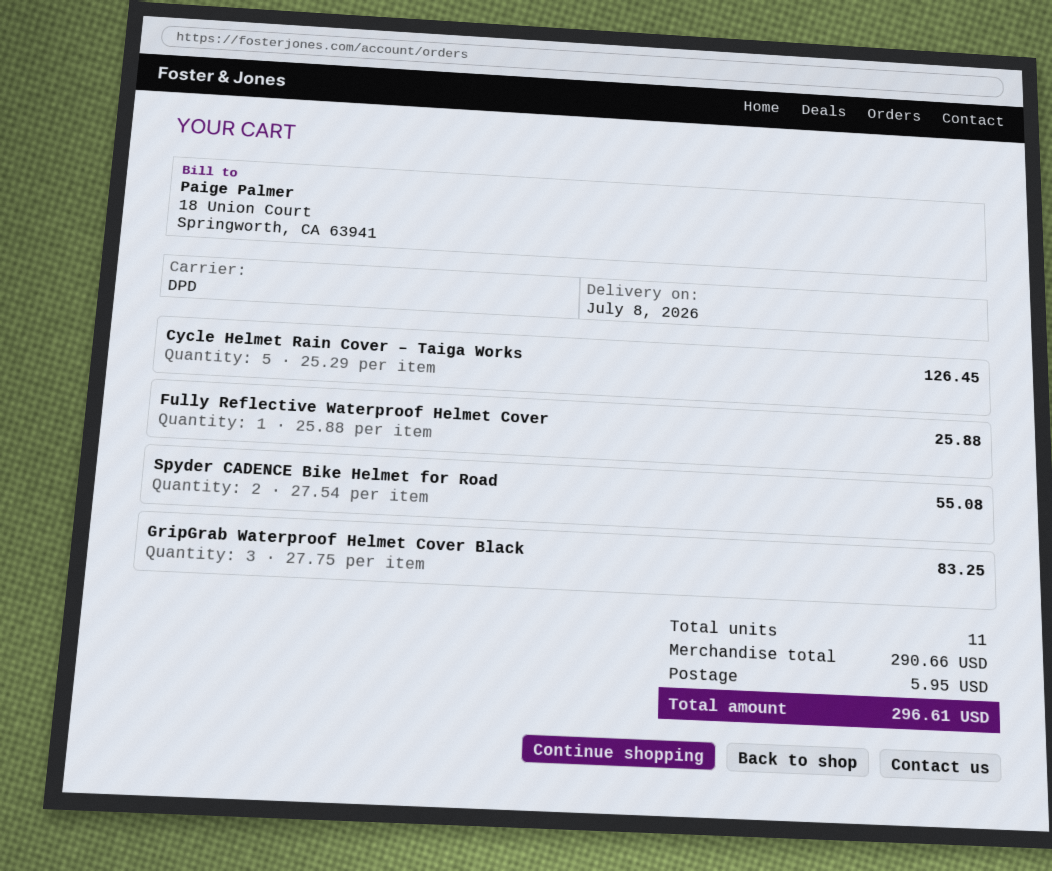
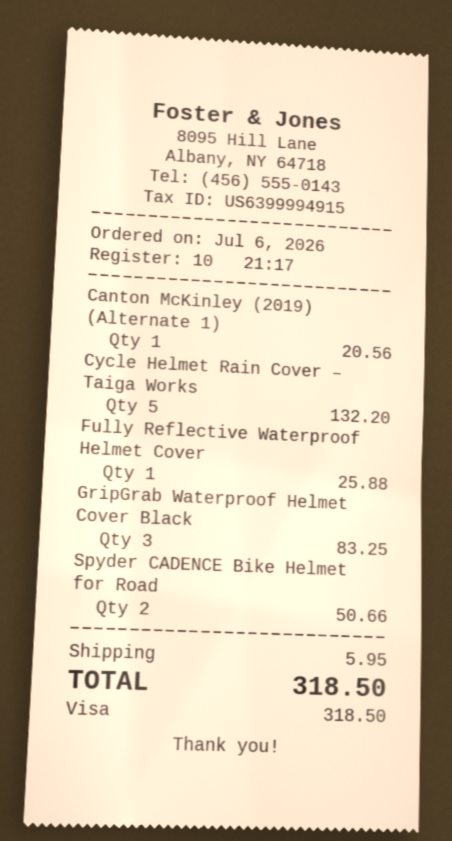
Cycle Helmet Rain Cover – Taiga Works: 5 for 126.45 -> 5 for 132.20
Spyder CADENCE Bike Helmet for Road: 2 for 55.08 -> 2 for 50.66
Canton McKinley (2019) (Alternate 1): none -> 1 for 20.56
total: 296.61 -> 318.50

